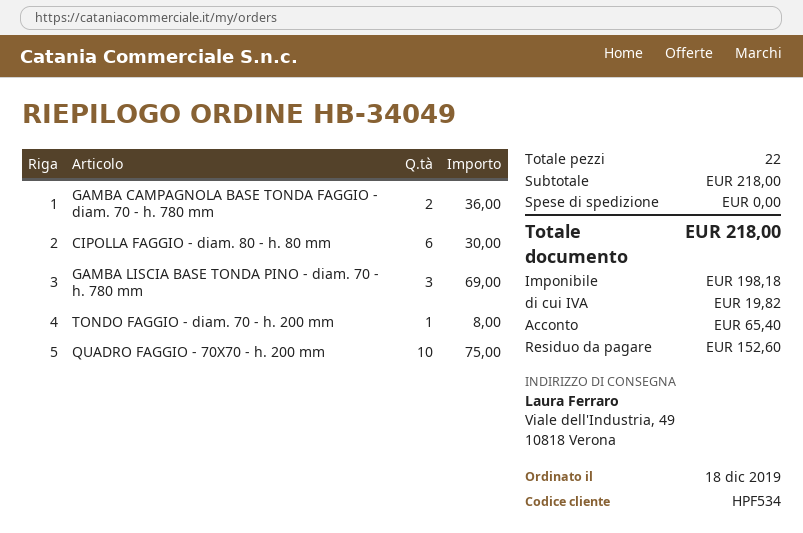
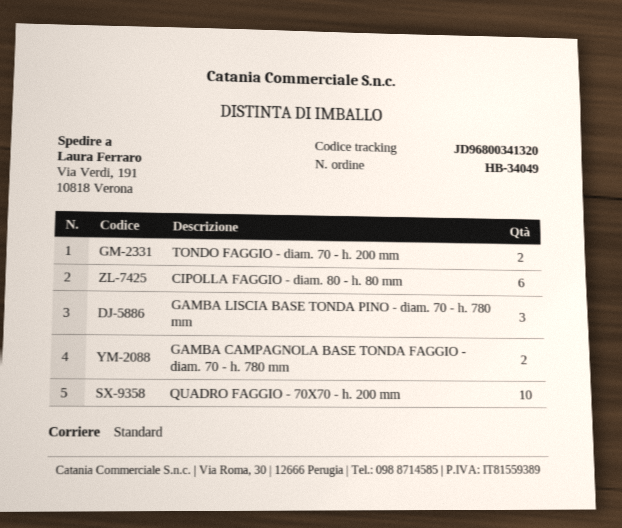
ship to: Viale dell'Industria, 49, 10818 Verona -> Via Verdi, 191, 10818 Verona
TONDO FAGGIO - diam. 70 - h. 200 mm: 1 -> 2

